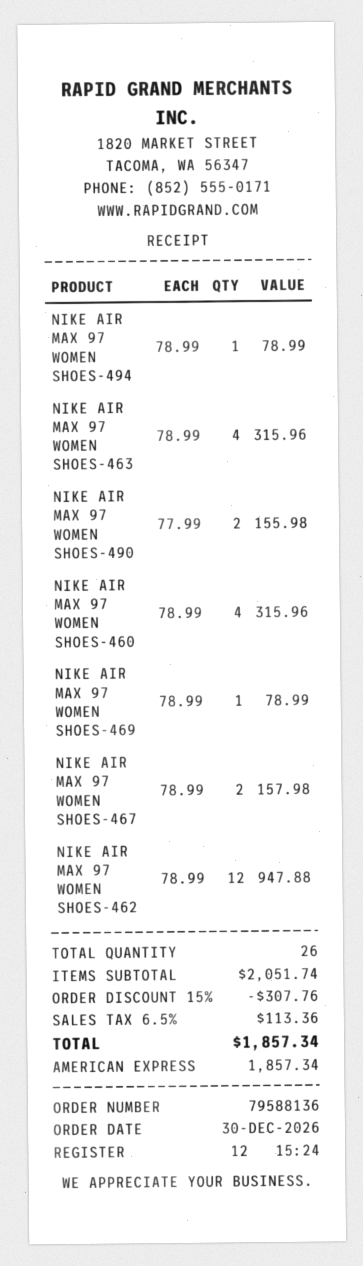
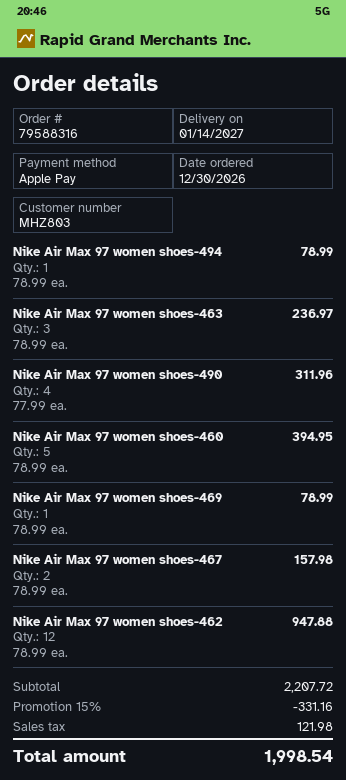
order number: 79588136 -> 79588316
payment method: American Express -> Apple Pay
NIKE AIR MAX 97 WOMEN SHOES-463: 4 x 78.99 = 315.96 -> 3 x 78.99 = 236.97
NIKE AIR MAX 97 WOMEN SHOES-490: 2 x 77.99 = 155.98 -> 4 x 77.99 = 311.96
NIKE AIR MAX 97 WOMEN SHOES-460: 4 x 78.99 = 315.96 -> 5 x 78.99 = 394.95
subtotal: 2051.74 -> 2207.72
discount: 15% = 307.76 -> 15% = 331.16
tax: 113.36 -> 121.98
total: 1857.34 -> 1998.54

